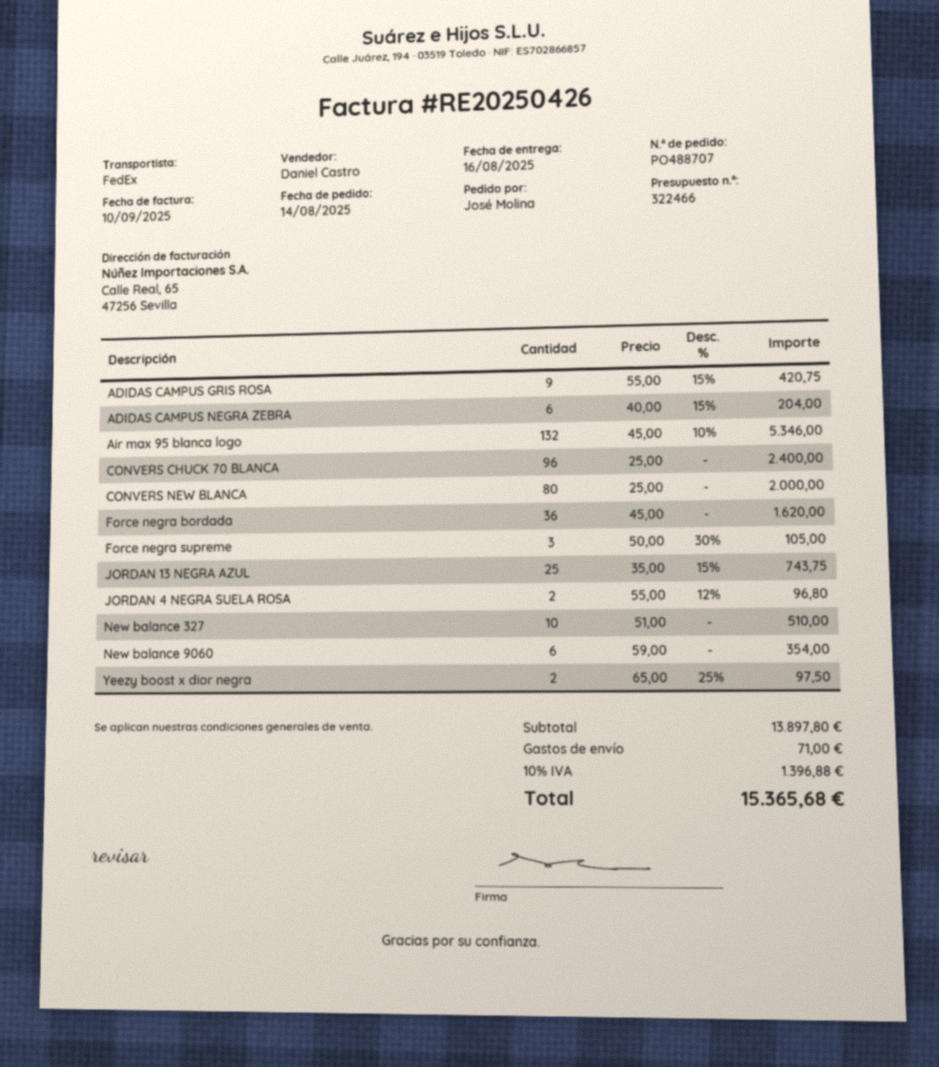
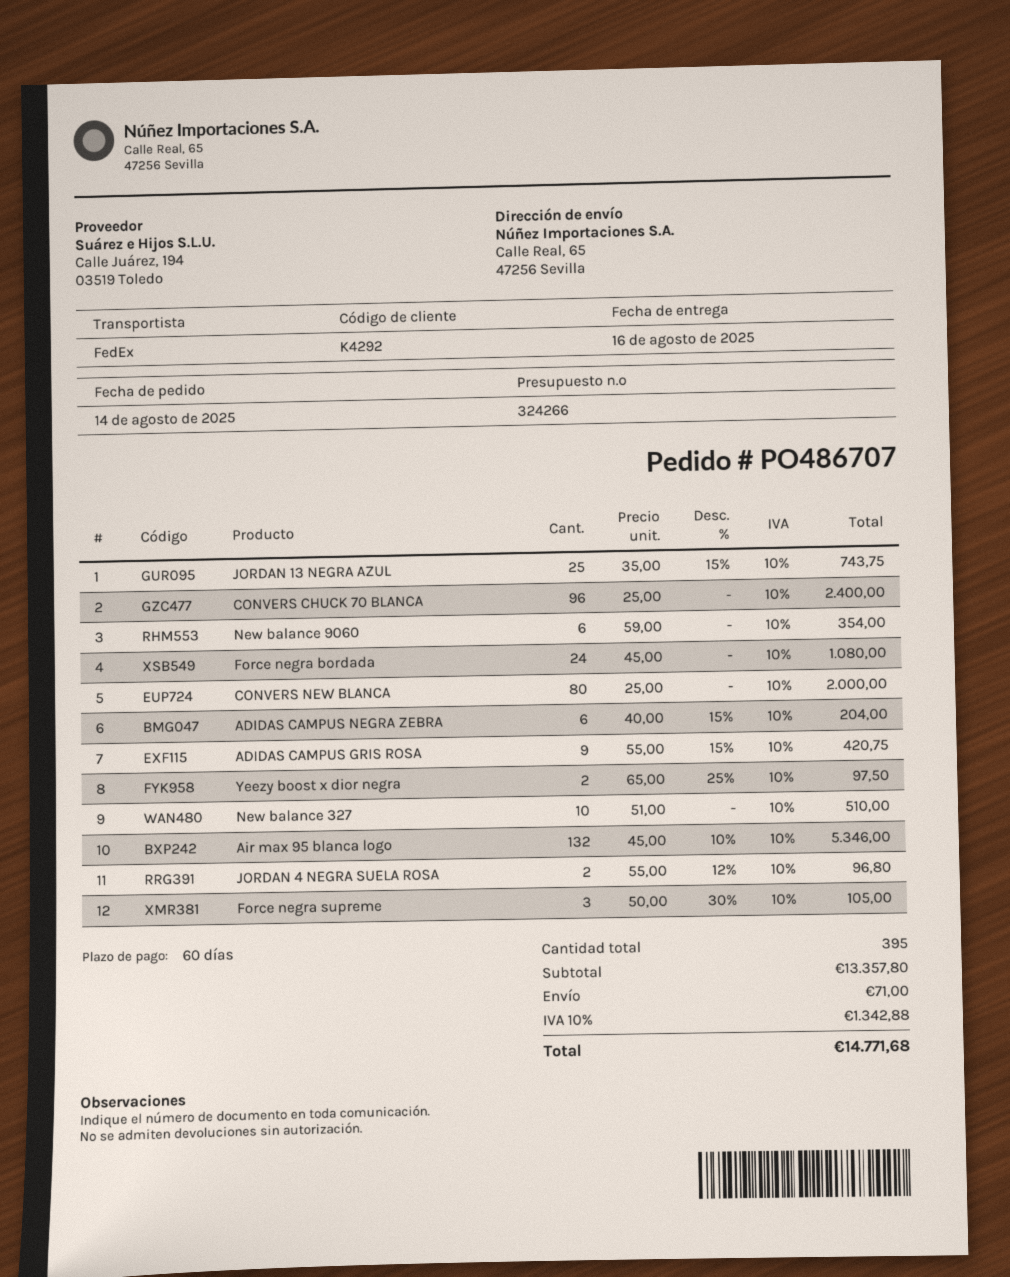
quote number: 322466 -> 324266
order number: PO488707 -> PO486707
Force negra bordada: 36 x 45.00 = 1620.00 -> 24 x 45.00 = 1080.00
subtotal: 13897.80 -> 13357.80
tax: 10% = 1396.88 -> 10% = 1342.88
total: 15365.68 -> 14771.68

